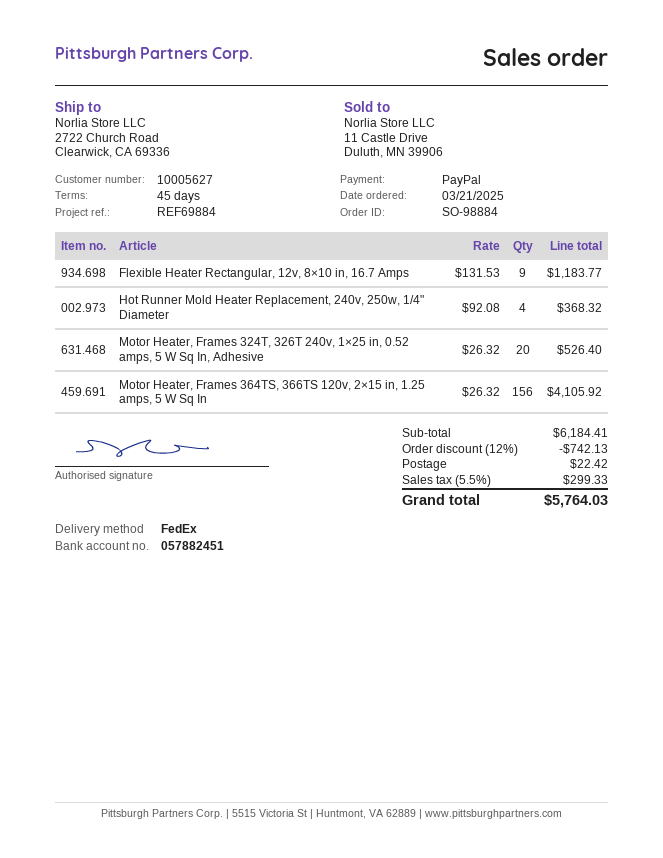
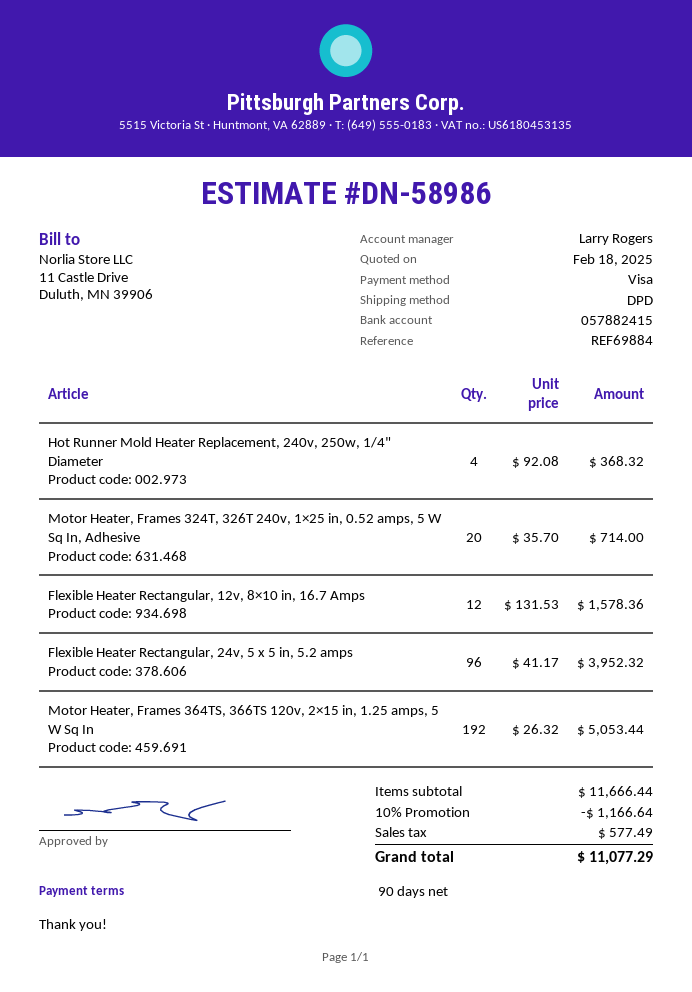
payment terms: 45 days -> 90 days
payment method: PayPal -> Visa
bank account: 057882451 -> 057882415
shipping method: FedEx -> DPD
Flexible Heater Rectangular, 12v, 8×10 in, 16.7 Amps: 9 x 131.53 = 1183.77 -> 12 x 131.53 = 1578.36
Motor Heater, Frames 324T, 326T 240v, 1×25 in, 0.52 amps, 5 W Sq In, Adhesive: 20 x 26.32 = 526.40 -> 20 x 35.70 = 714.00
Motor Heater, Frames 364TS, 366TS 120v, 2×15 in, 1.25 amps, 5 W Sq In: 156 x 26.32 = 4105.92 -> 192 x 26.32 = 5053.44
Flexible Heater Rectangular, 24v, 5 x 5 in, 5.2 amps: none -> 96 x 41.17 = 3952.32
subtotal: 6184.41 -> 11666.44
discount: 12% = 742.13 -> 10% = 1166.64
shipping: 22.42 -> none
tax: 299.33 -> 577.49
total: 5764.03 -> 11077.29

